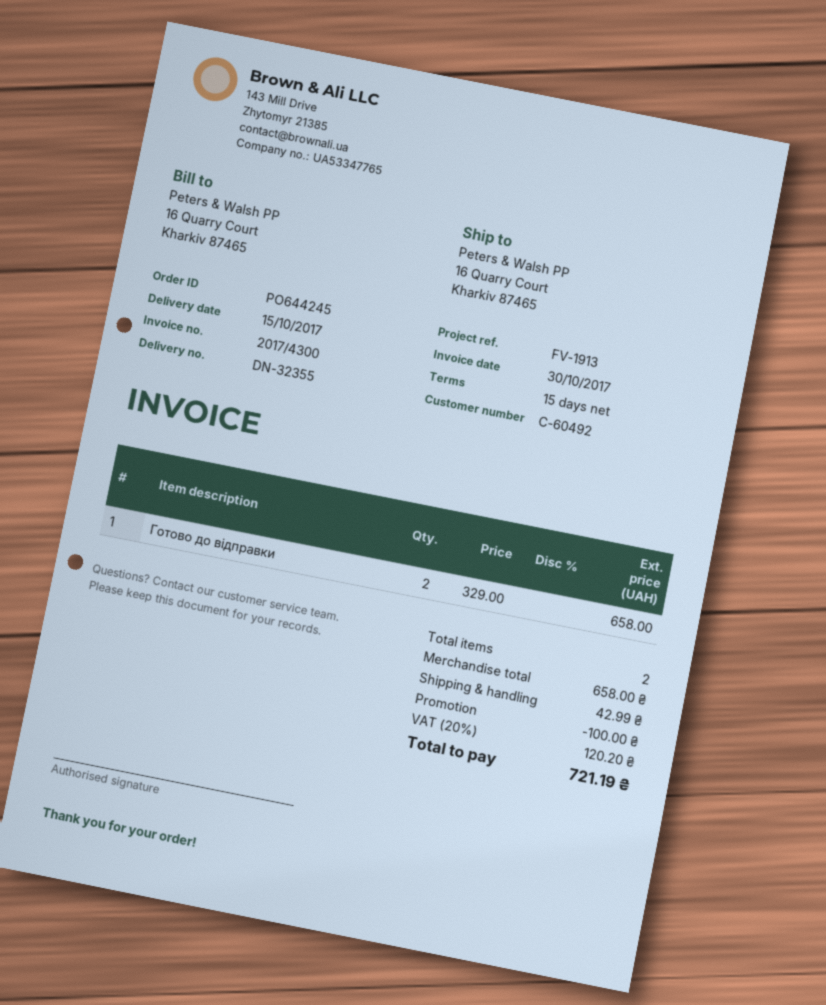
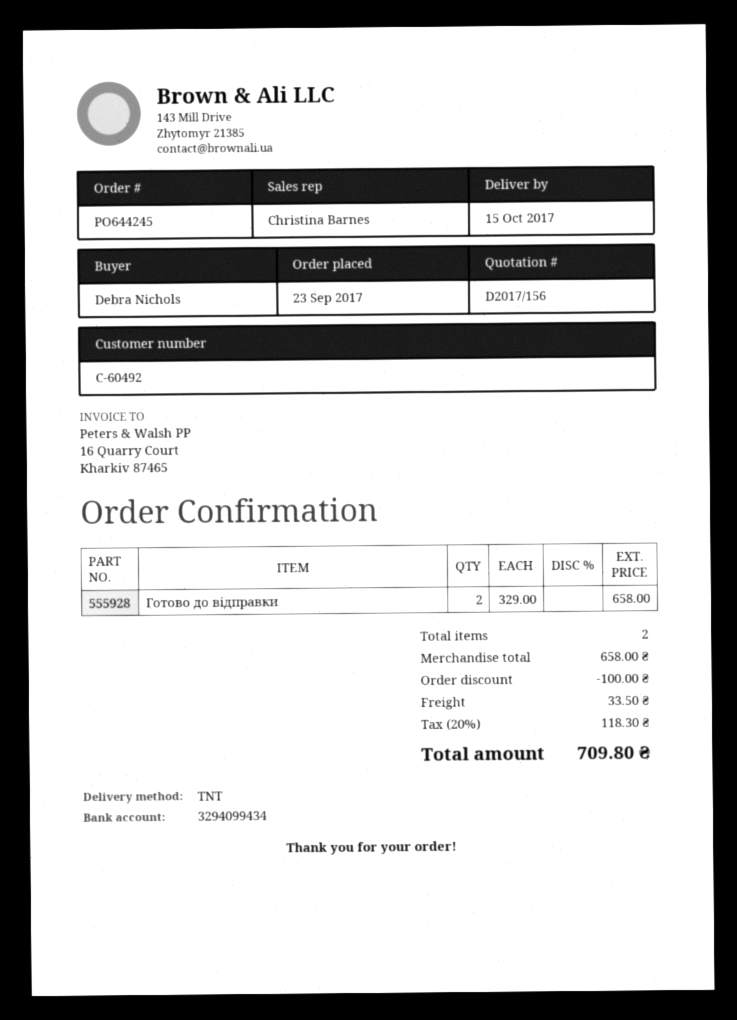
shipping: 42.99 -> 33.50
tax: 20% = 120.20 -> 20% = 118.30
total: 721.19 -> 709.80

